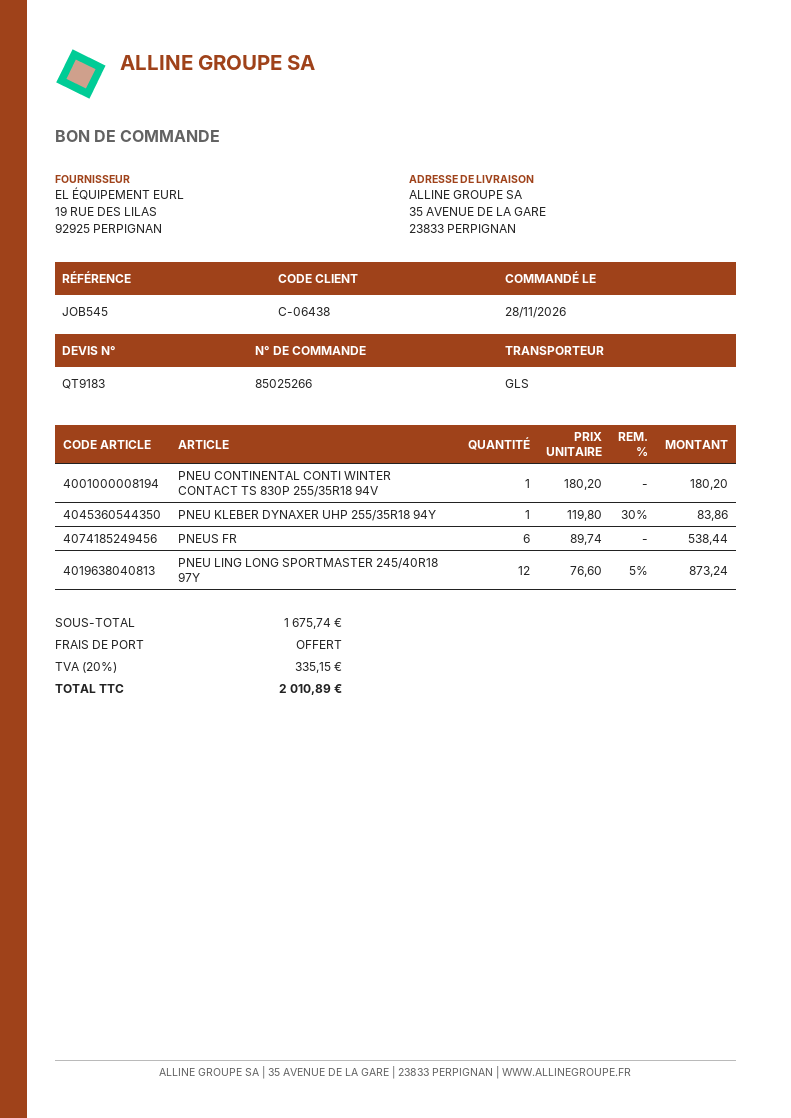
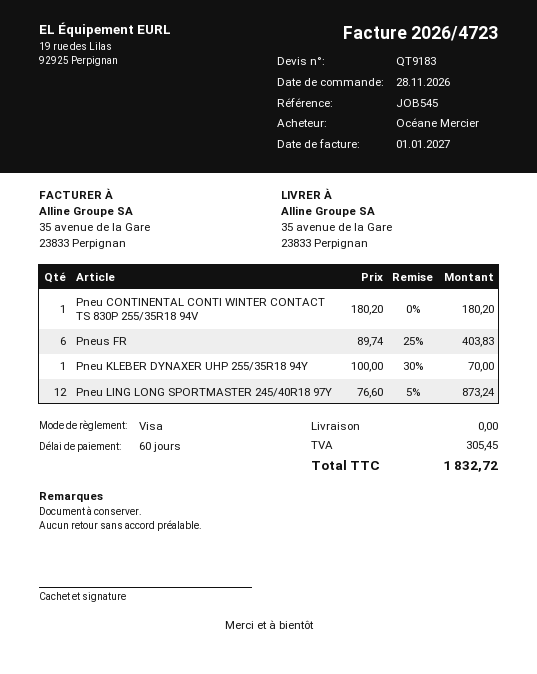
PNEU KLEBER DYNAXER UHP 255/35R18 94Y: 1 x 119.80 - 30% = 83.86 -> 1 x 100.00 - 30% = 70.00
PNEUS FR: 6 x 89.74 = 538.44 -> 6 x 89.74 - 25% = 403.83
tax: 335.15 -> 305.45
total: 2010.89 -> 1832.72

